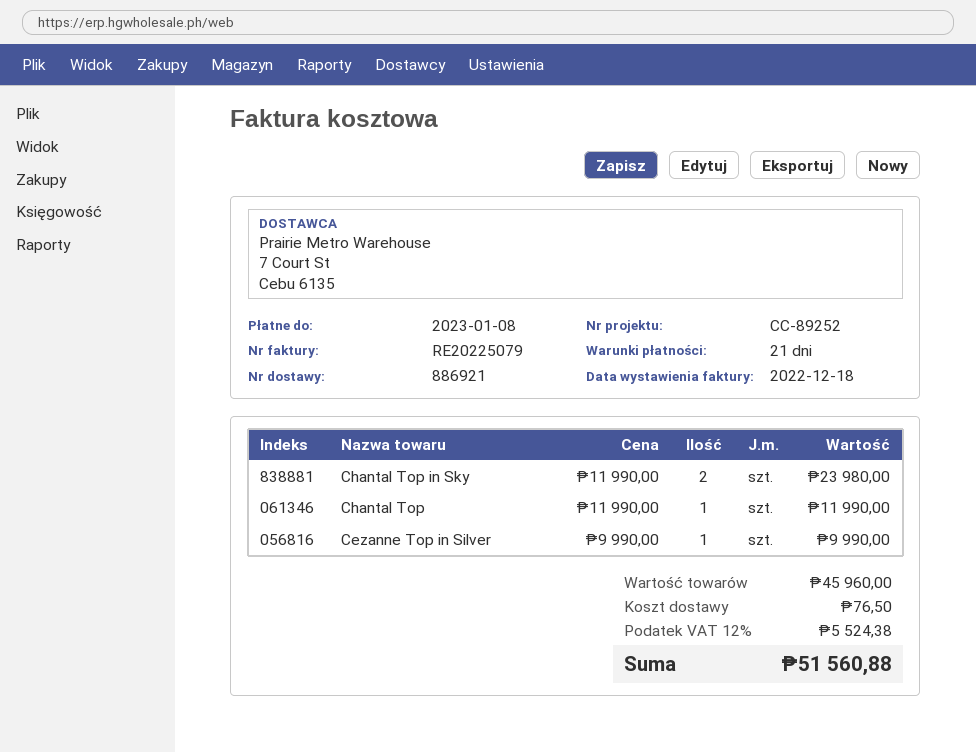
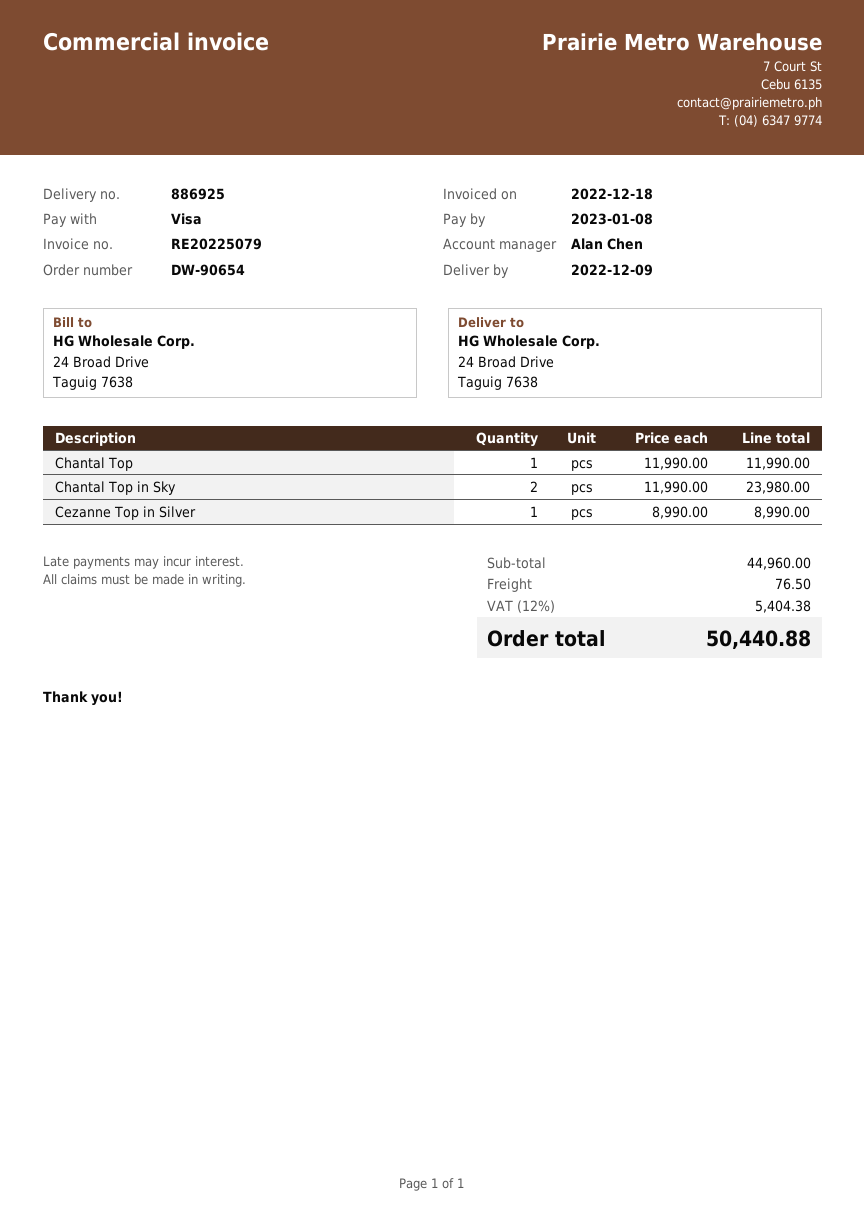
delivery note number: 886921 -> 886925
Cezanne Top in Silver: 1 x 9990.00 = 9990.00 -> 1 x 8990.00 = 8990.00
subtotal: 45960.00 -> 44960.00
tax: 12% = 5524.38 -> 12% = 5404.38
total: 51560.88 -> 50440.88

